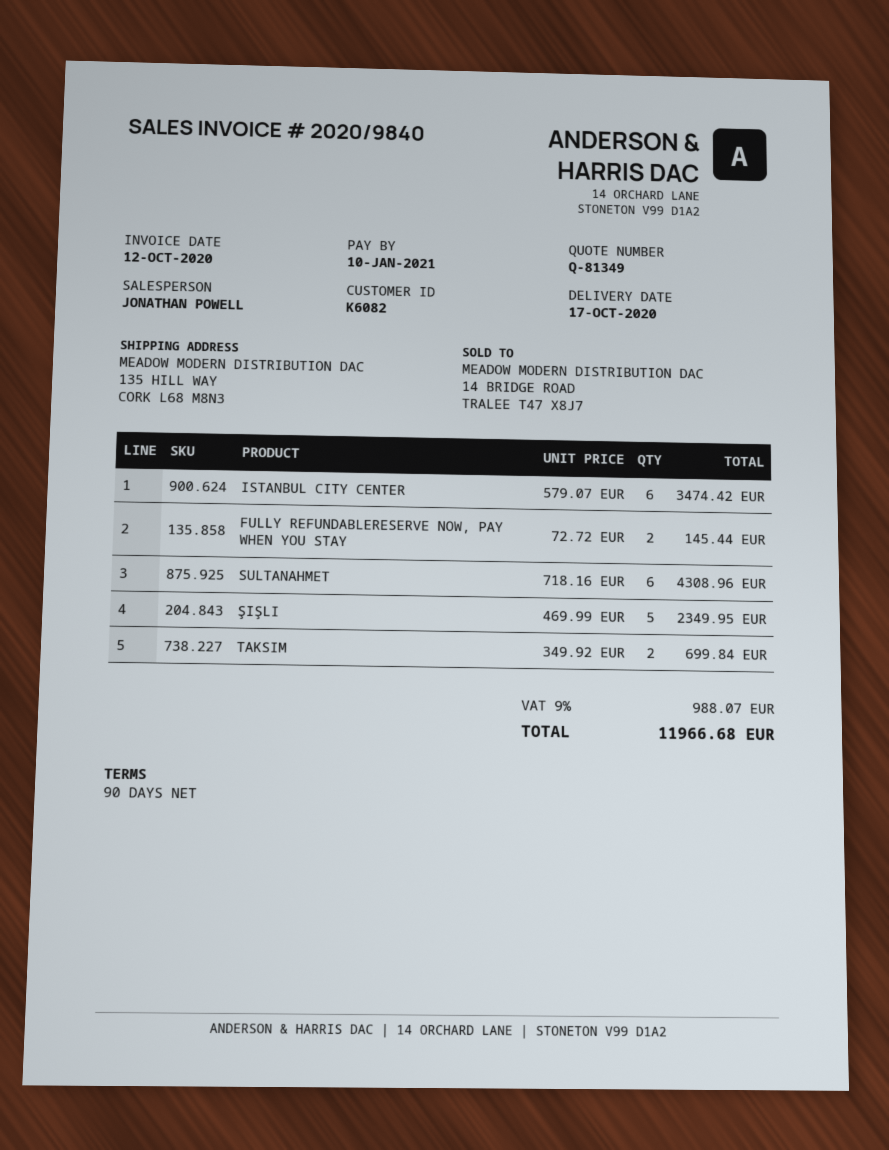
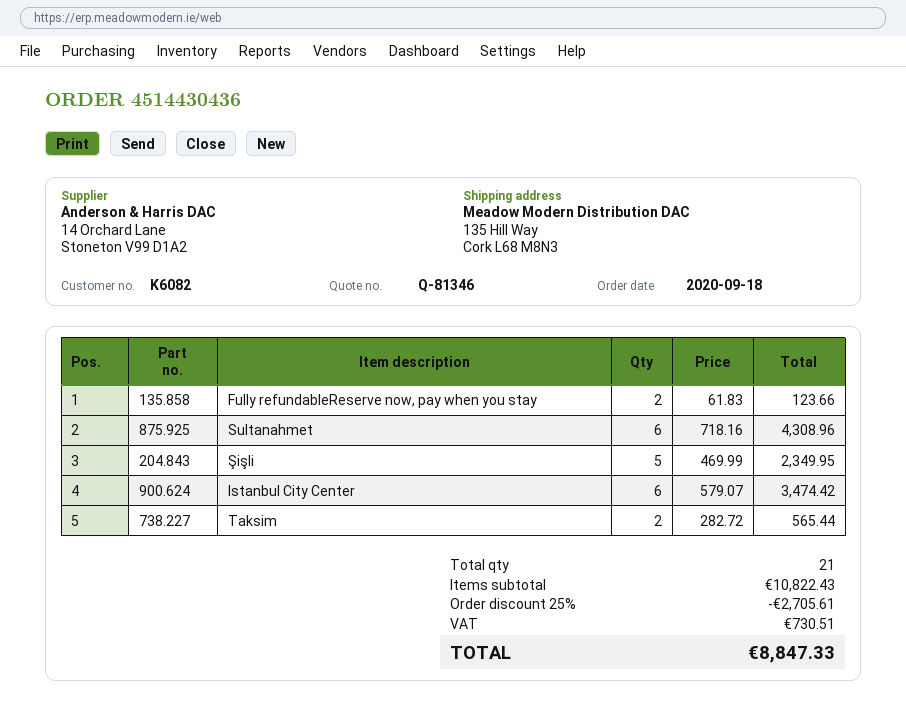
quote number: Q-81349 -> Q-81346
FULLY REFUNDABLERESERVE NOW, PAY WHEN YOU STAY: 2 x 72.72 = 145.44 -> 2 x 61.83 = 123.66
TAKSIM: 2 x 349.92 = 699.84 -> 2 x 282.72 = 565.44
discount: none -> 25% = 2705.61
tax: 988.07 -> 730.51
total: 11966.68 -> 8847.33

